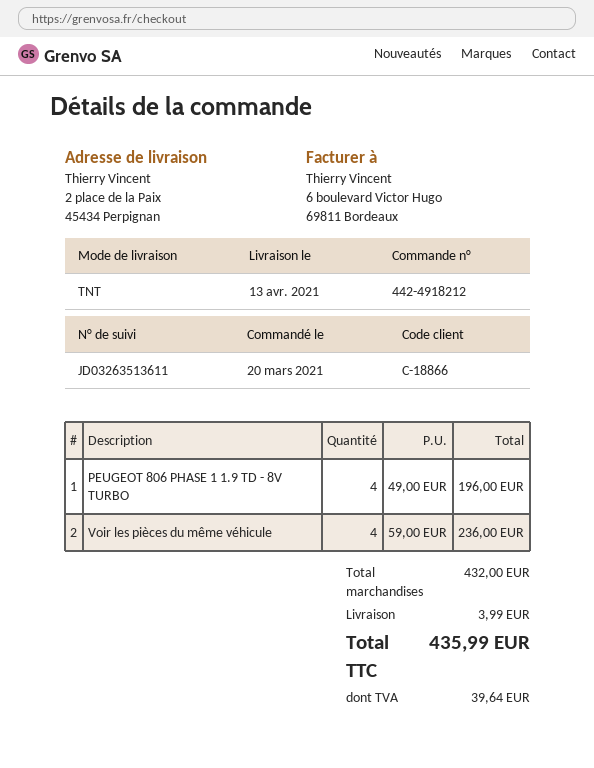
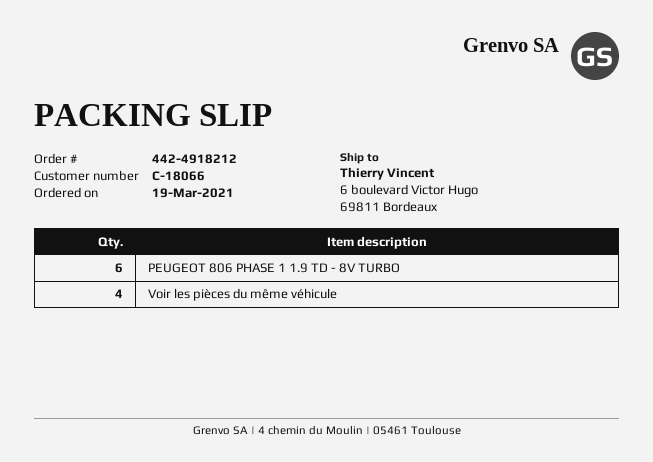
order date: 2021-03-20 -> 2021-03-19
customer number: C-18866 -> C-18066
ship to: 2 place de la Paix, 45434 Perpignan -> 6 boulevard Victor Hugo, 69811 Bordeaux
PEUGEOT 806 PHASE 1 1.9 TD - 8V TURBO: 4 -> 6

